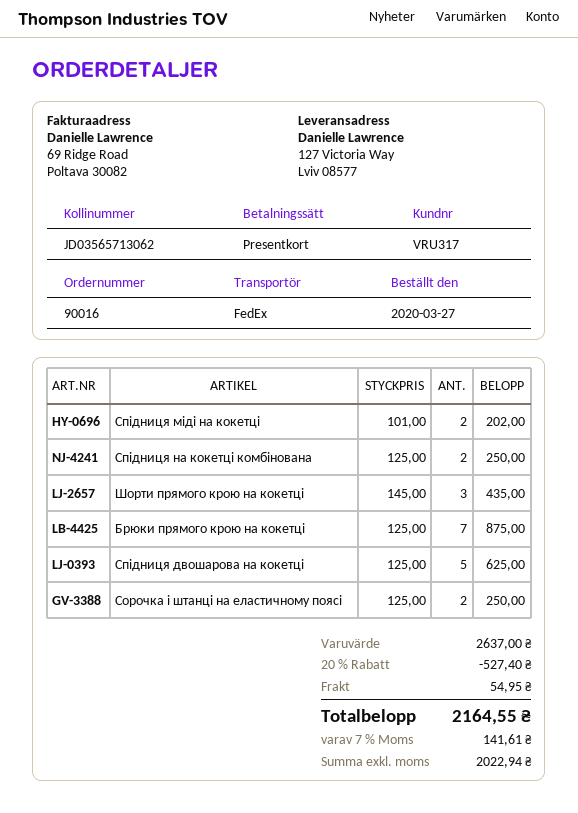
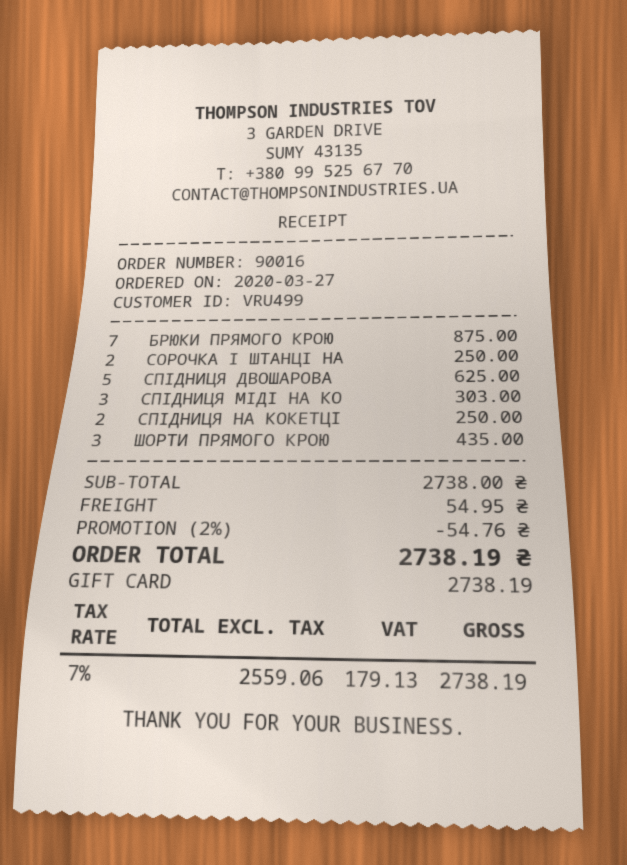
customer number: VRU317 -> VRU499
Спідниця міді на кокетці: 2 for 202.00 -> 3 for 303.00
subtotal: 2637.00 -> 2738.00
discount: 20% = 527.40 -> 2% = 54.76
net: 2022.94 -> 2559.06
tax: 7% = 141.61 -> 7% = 179.13
total: 2164.55 -> 2738.19

